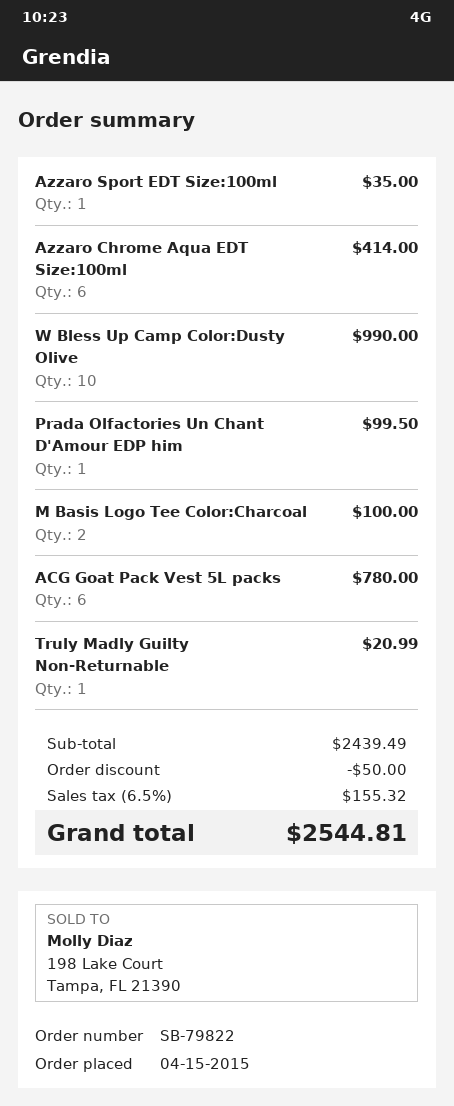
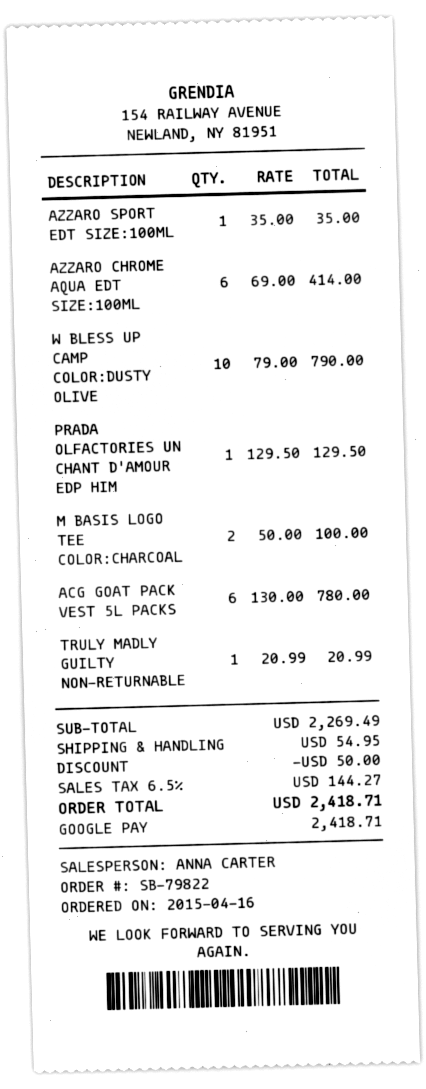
order date: 2015-04-15 -> 2015-04-16
W Bless Up Camp Color:Dusty Olive: 10 for 990.00 -> 10 for 790.00
Prada Olfactories Un Chant D'Amour EDP him: 1 for 99.50 -> 1 for 129.50
subtotal: 2439.49 -> 2269.49
shipping: none -> 54.95
tax: 6.5% = 155.32 -> 6.5% = 144.27
total: 2544.81 -> 2418.71

